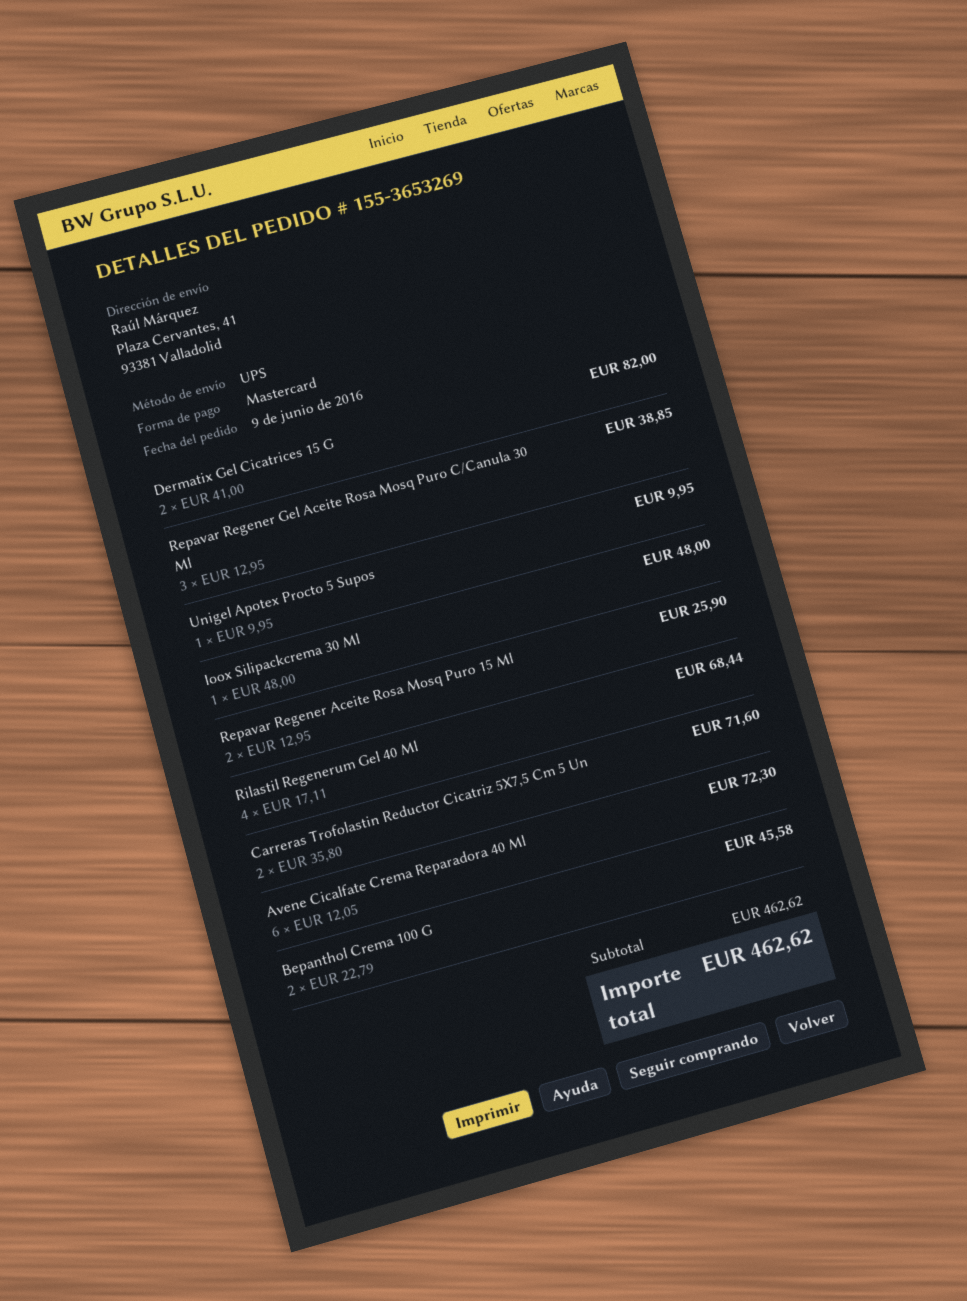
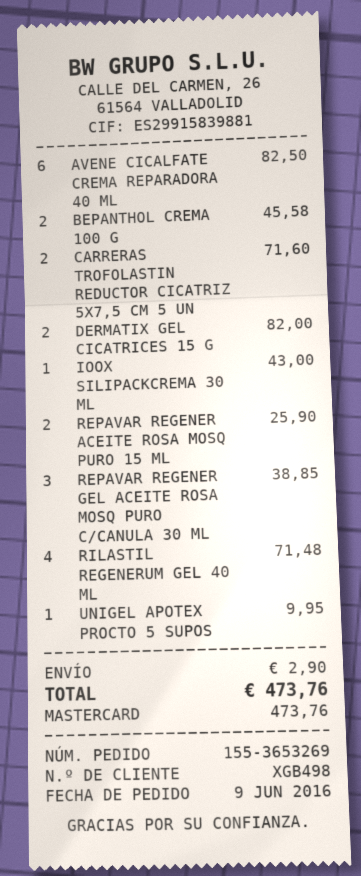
Ioox Silipackcrema 30 Ml: 1 for 48.00 -> 1 for 43.00
Rilastil Regenerum Gel 40 Ml: 4 for 68.44 -> 4 for 71.48
Avene Cicalfate Crema Reparadora 40 Ml: 6 for 72.30 -> 6 for 82.50
shipping: none -> 2.90
total: 462.62 -> 473.76

